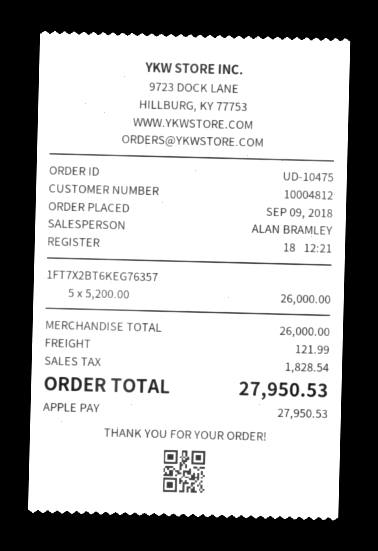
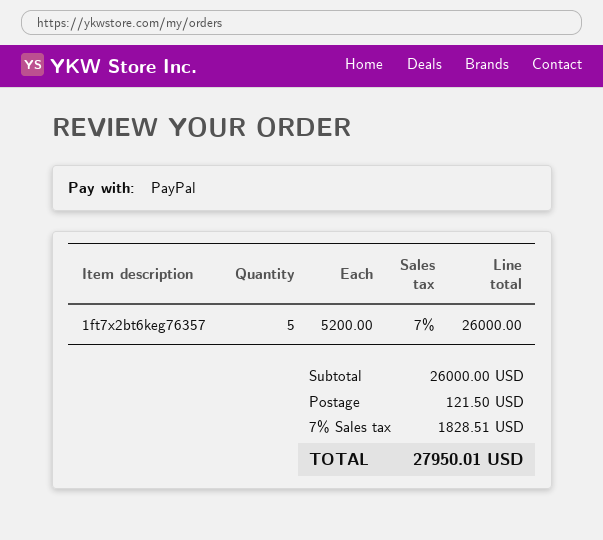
payment method: Apple Pay -> PayPal
shipping: 121.99 -> 121.50
tax: 1828.54 -> 1828.51
total: 27950.53 -> 27950.01

